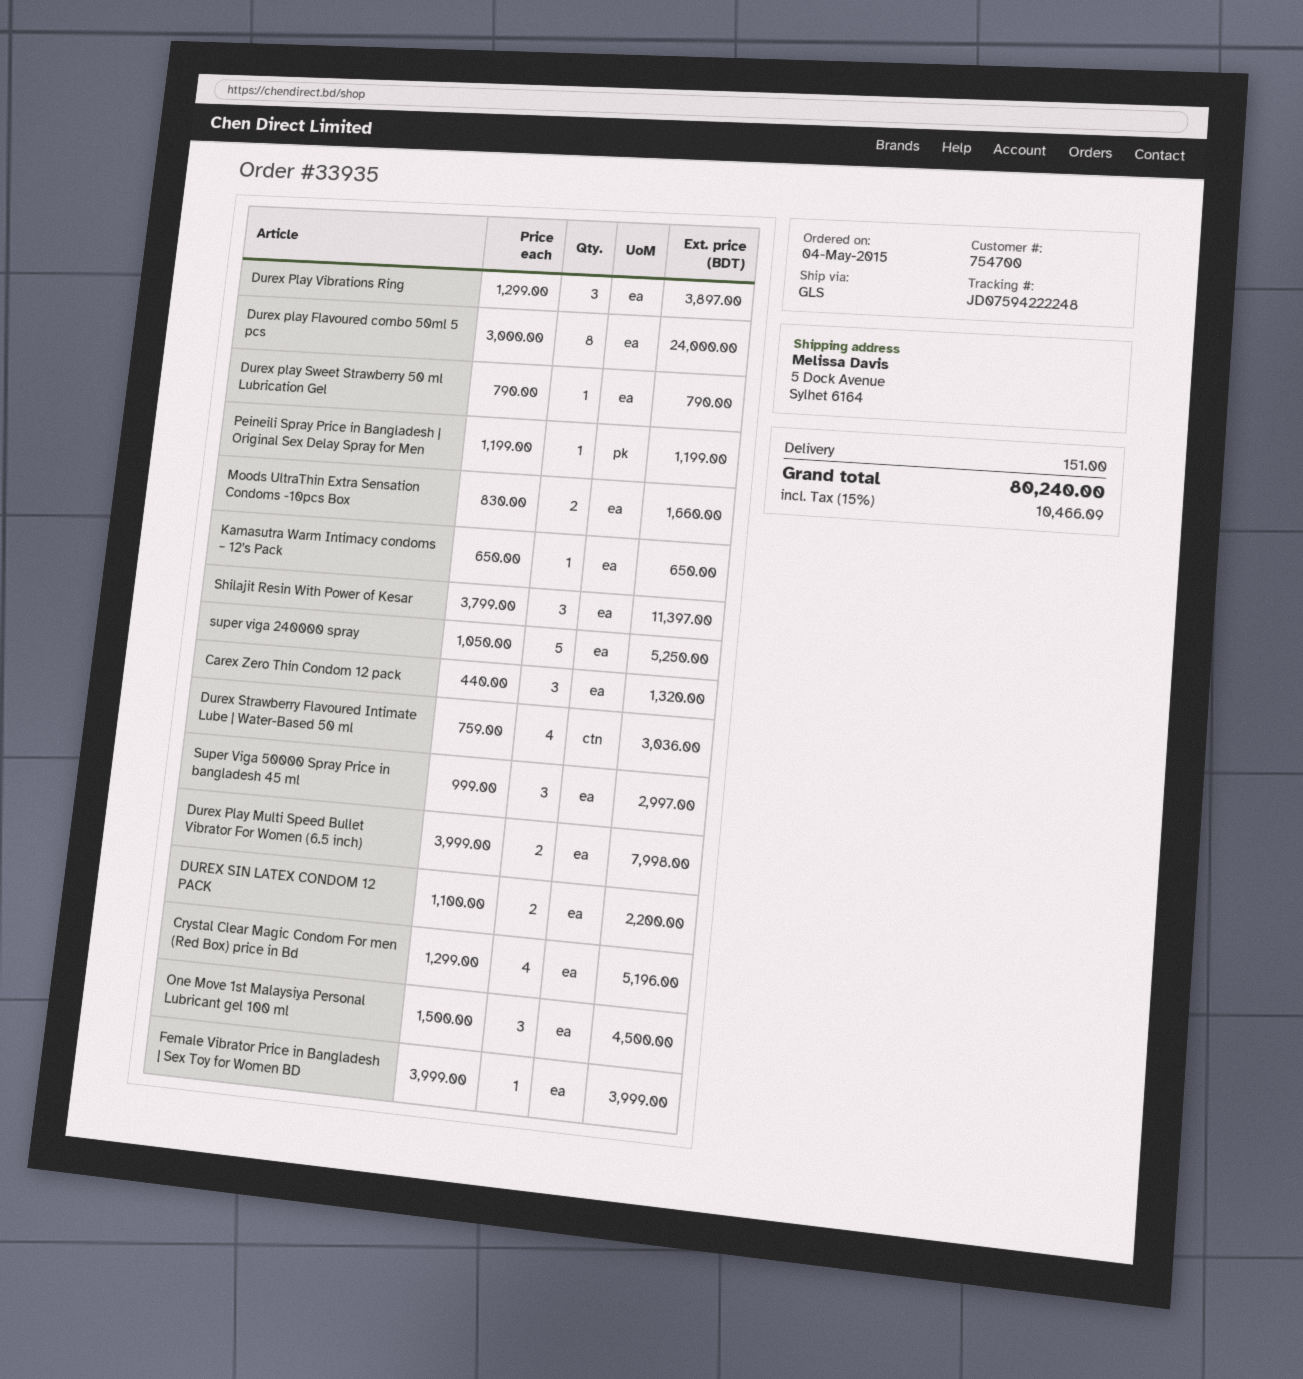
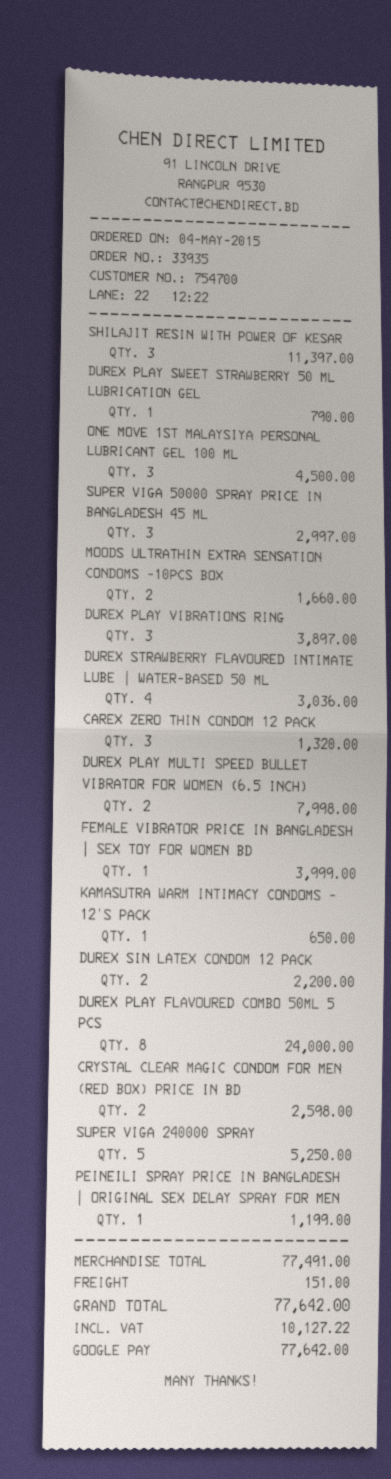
Crystal Clear Magic Condom For men (Red Box) price in Bd: 4 for 5196.00 -> 2 for 2598.00
tax: 10466.09 -> 10127.22
total: 80240.00 -> 77642.00

